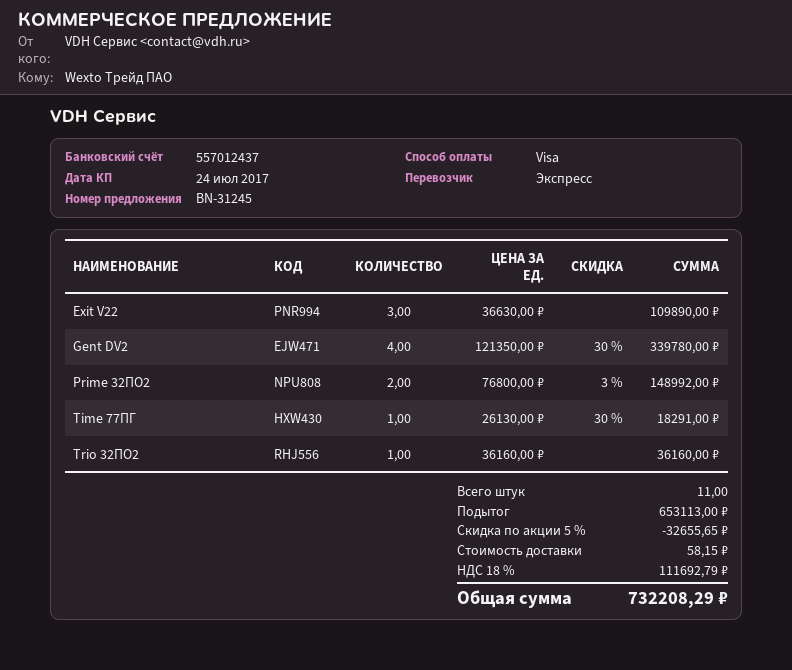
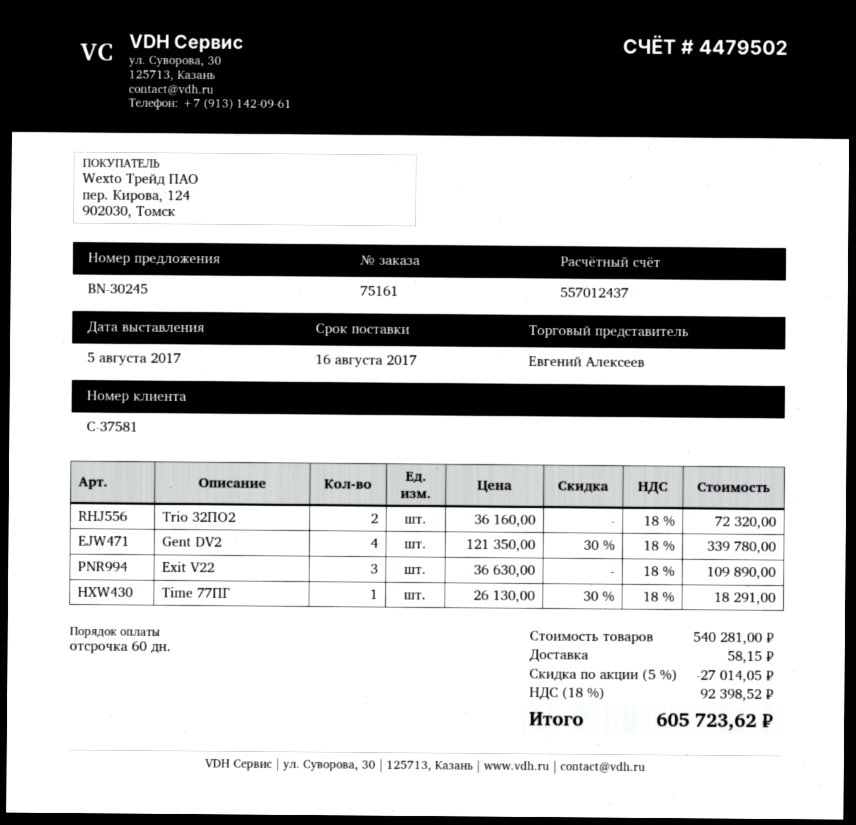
quote number: BN-31245 -> BN-30245
Prime 32ПО2: 2 x 76800.00 - 3% = 148992.00 -> none
Trio 32ПО2: 1 x 36160.00 = 36160.00 -> 2 x 36160.00 = 72320.00
subtotal: 653113.00 -> 540281.00
discount: 5% = 32655.65 -> 5% = 27014.05
tax: 18% = 111692.79 -> 18% = 92398.52
total: 732208.29 -> 605723.62

